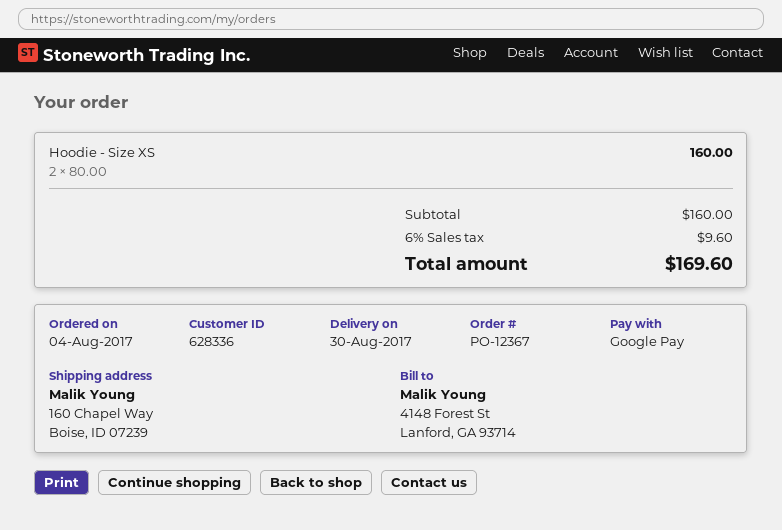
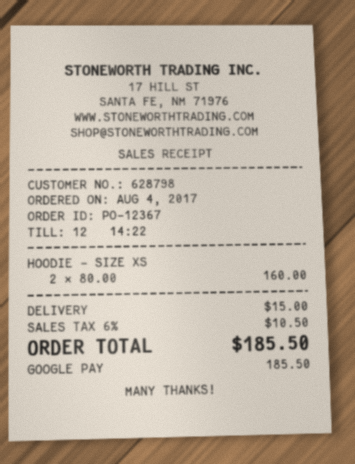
customer number: 628336 -> 628798
shipping: none -> 15.00
tax: 6% = 9.60 -> 6% = 10.50
total: 169.60 -> 185.50

